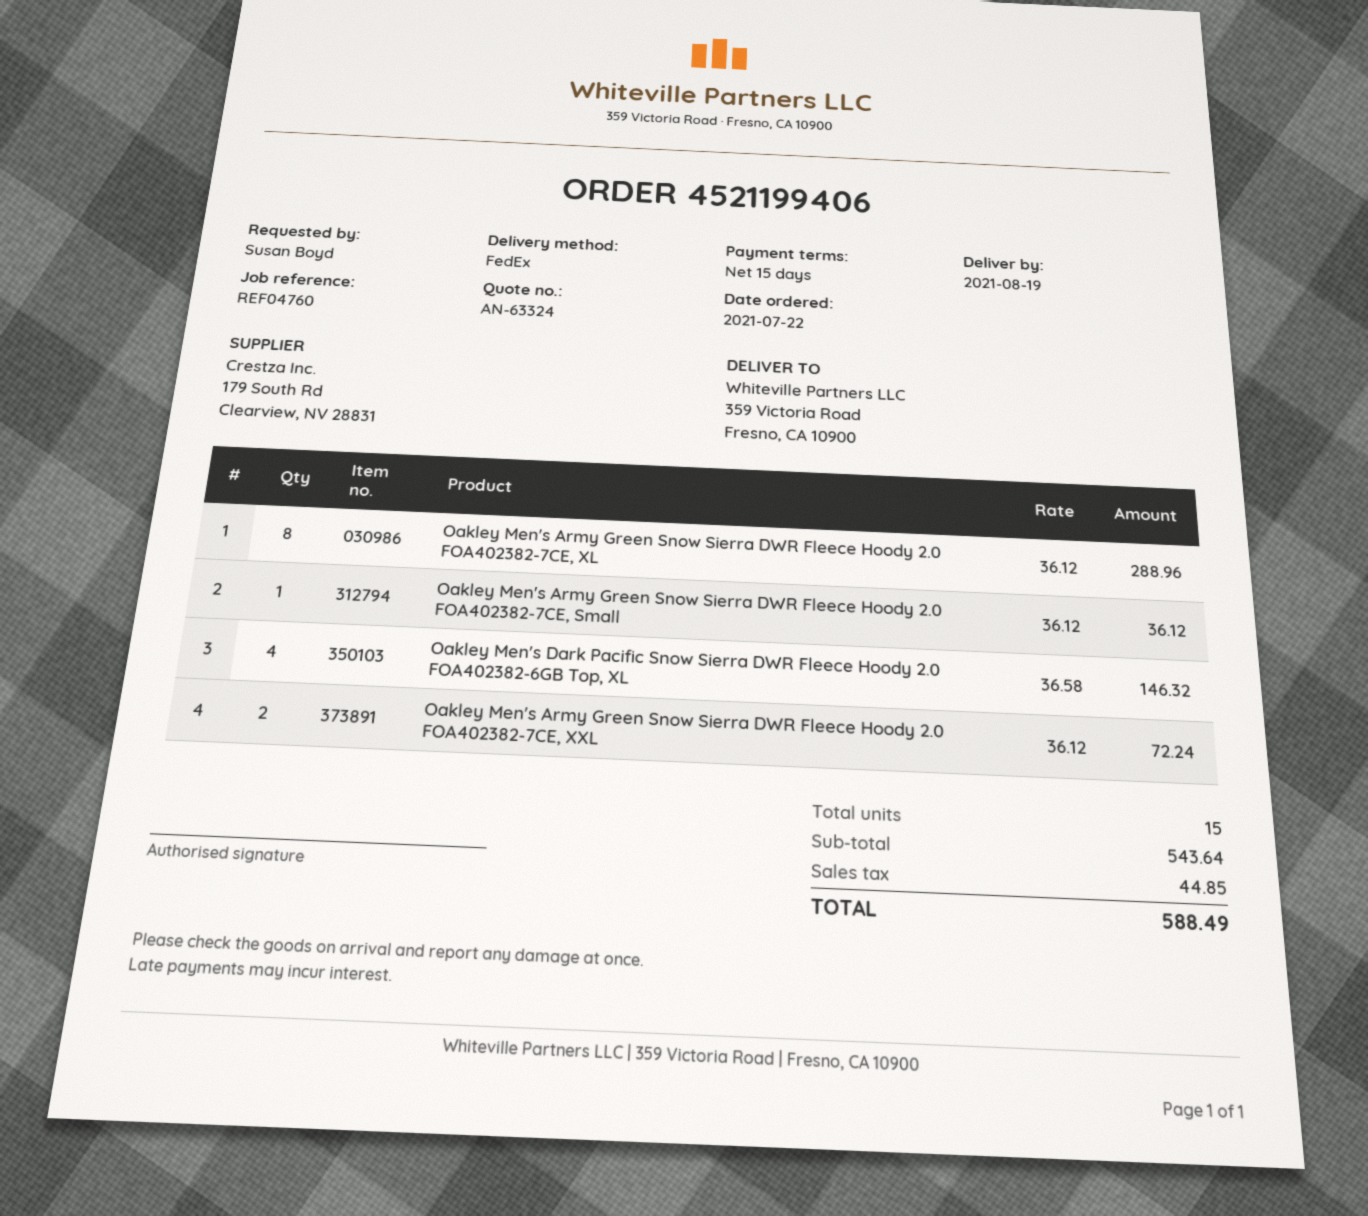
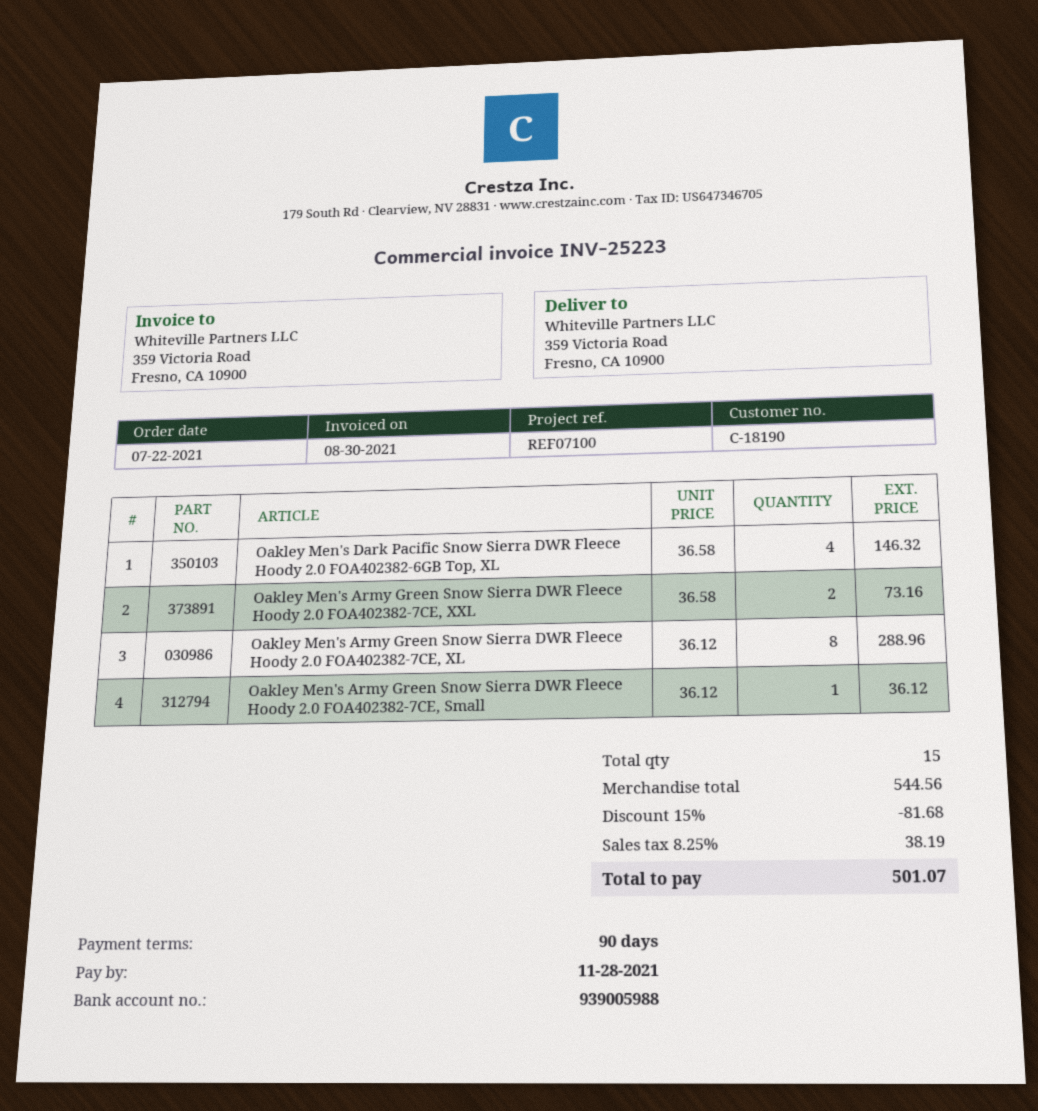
payment terms: 15 days -> 90 days
reference: REF04760 -> REF07100
Oakley Men's Army Green Snow Sierra DWR Fleece Hoody 2.0 FOA402382-7CE, XXL: 2 x 36.12 = 72.24 -> 2 x 36.58 = 73.16
subtotal: 543.64 -> 544.56
discount: none -> 15% = 81.68
tax: 44.85 -> 38.19
total: 588.49 -> 501.07

